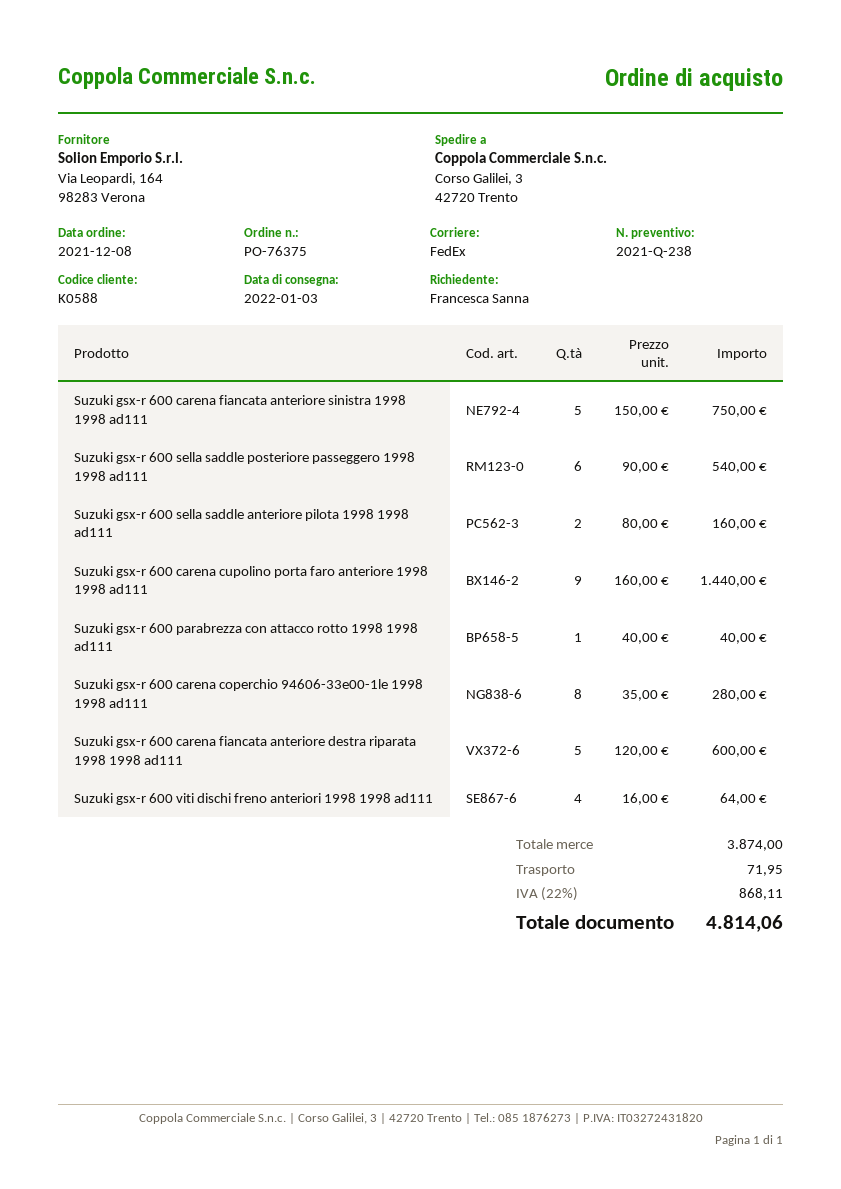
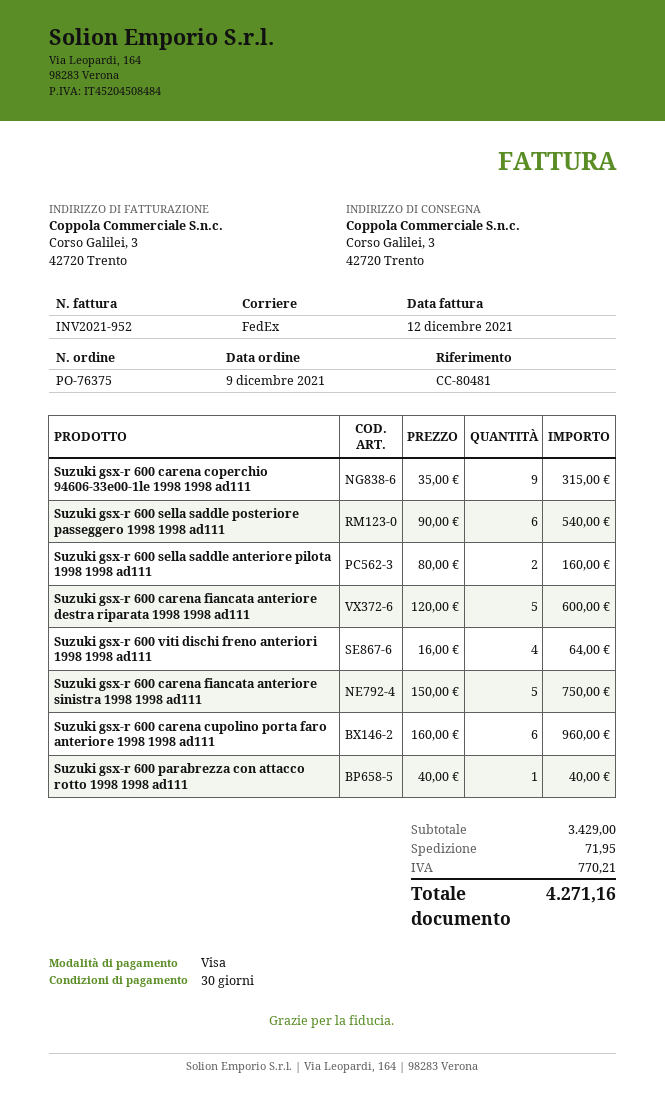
order date: 2021-12-08 -> 2021-12-09
Suzuki gsx-r 600 carena cupolino porta faro anteriore 1998 1998 ad111: 9 x 160.00 = 1440.00 -> 6 x 160.00 = 960.00
Suzuki gsx-r 600 carena coperchio 94606-33e00-1le 1998 1998 ad111: 8 x 35.00 = 280.00 -> 9 x 35.00 = 315.00
subtotal: 3874.00 -> 3429.00
tax: 868.11 -> 770.21
total: 4814.06 -> 4271.16

